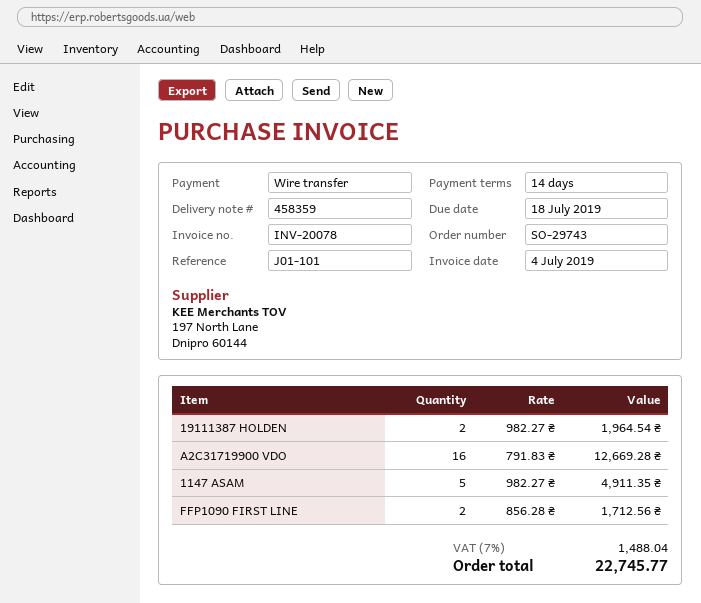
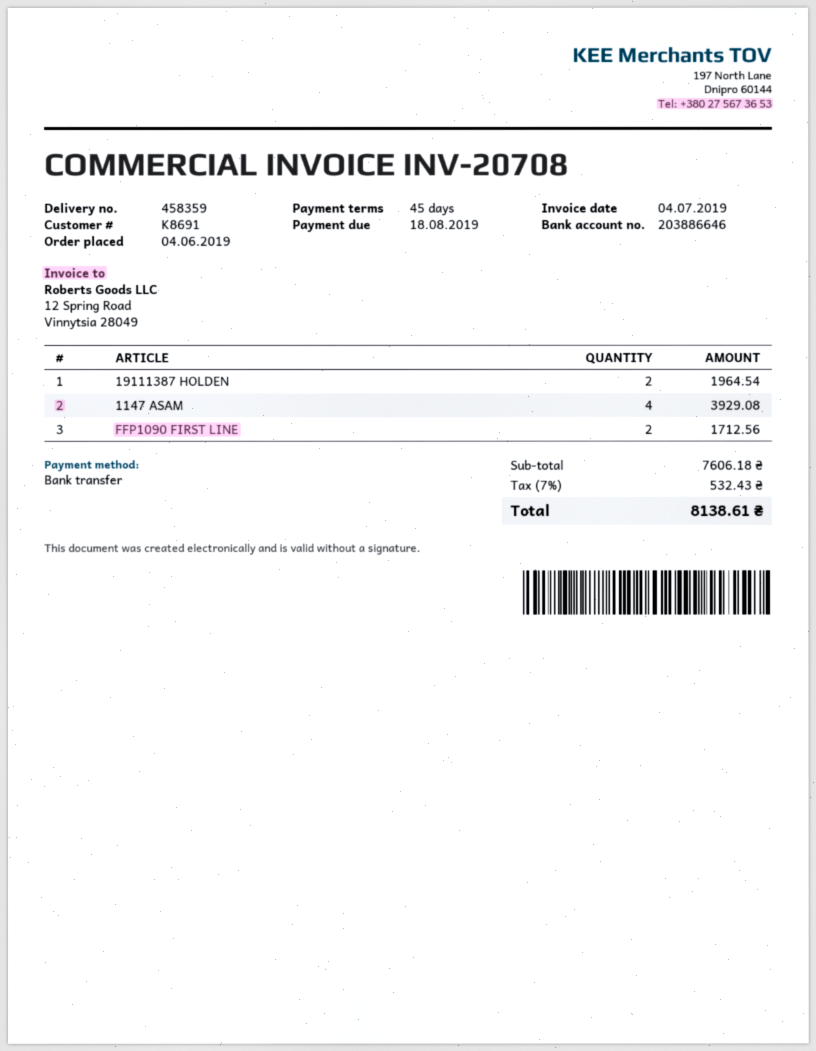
invoice number: INV-20078 -> INV-20708
payment terms: 14 days -> 45 days
due date: 2019-07-18 -> 2019-08-18
A2C31719900 VDO: 16 for 12669.28 -> none
1147 ASAM: 5 for 4911.35 -> 4 for 3929.08
tax: 7% = 1488.04 -> 7% = 532.43
total: 22745.77 -> 8138.61

